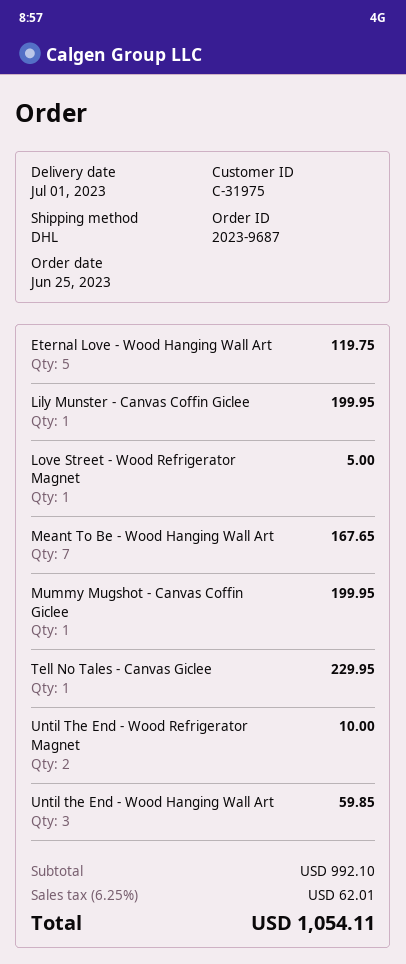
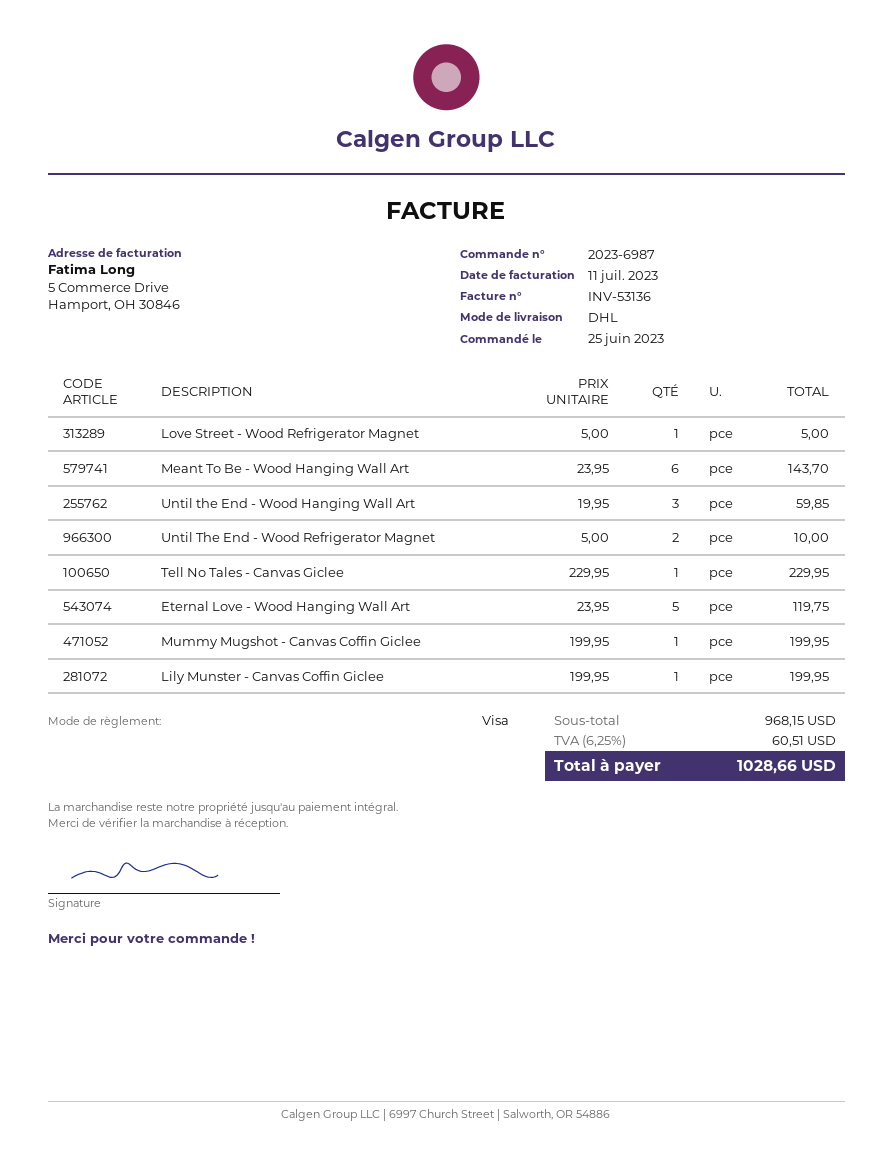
order number: 2023-9687 -> 2023-6987
Meant To Be - Wood Hanging Wall Art: 7 for 167.65 -> 6 for 143.70
subtotal: 992.10 -> 968.15
tax: 6.25% = 62.01 -> 6.25% = 60.51
total: 1054.11 -> 1028.66

